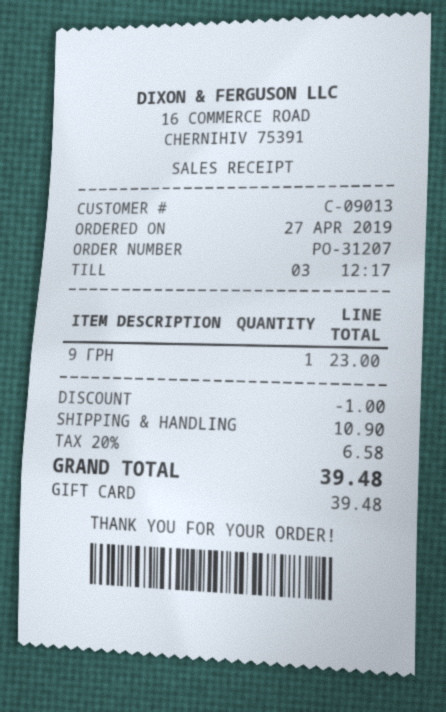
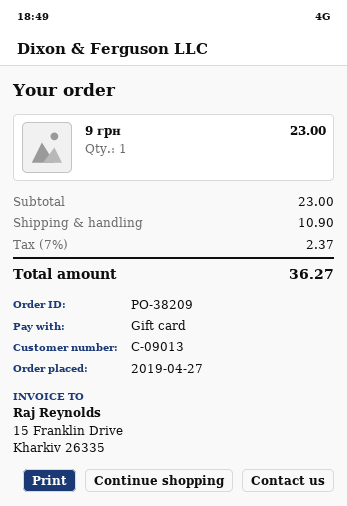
order number: PO-31207 -> PO-38209
discount: 1.00 -> none
tax: 20% = 6.58 -> 7% = 2.37
total: 39.48 -> 36.27

